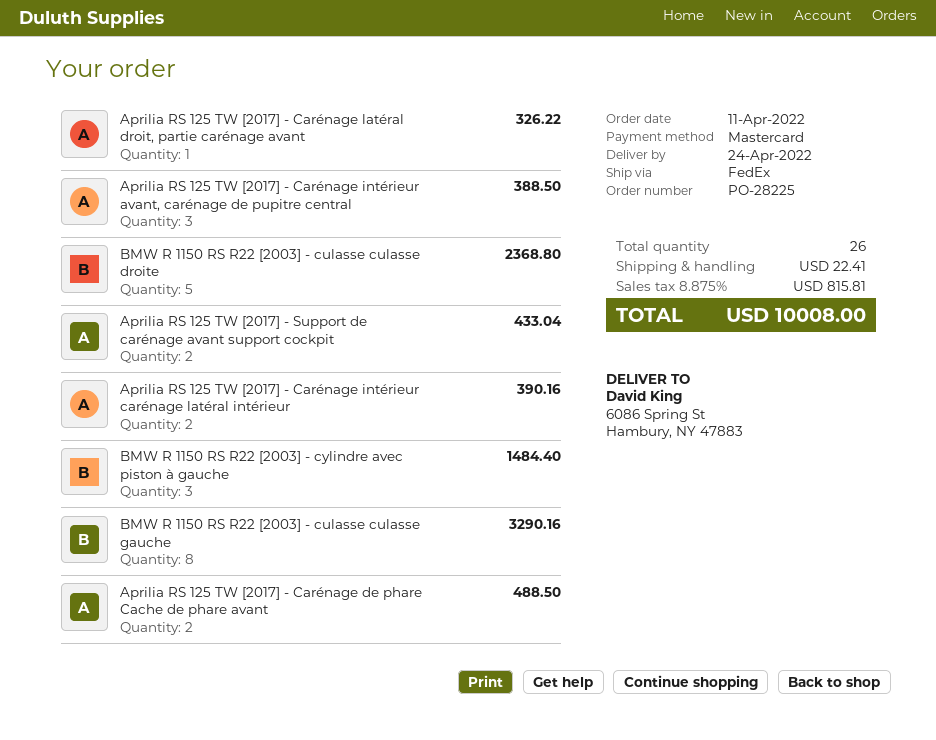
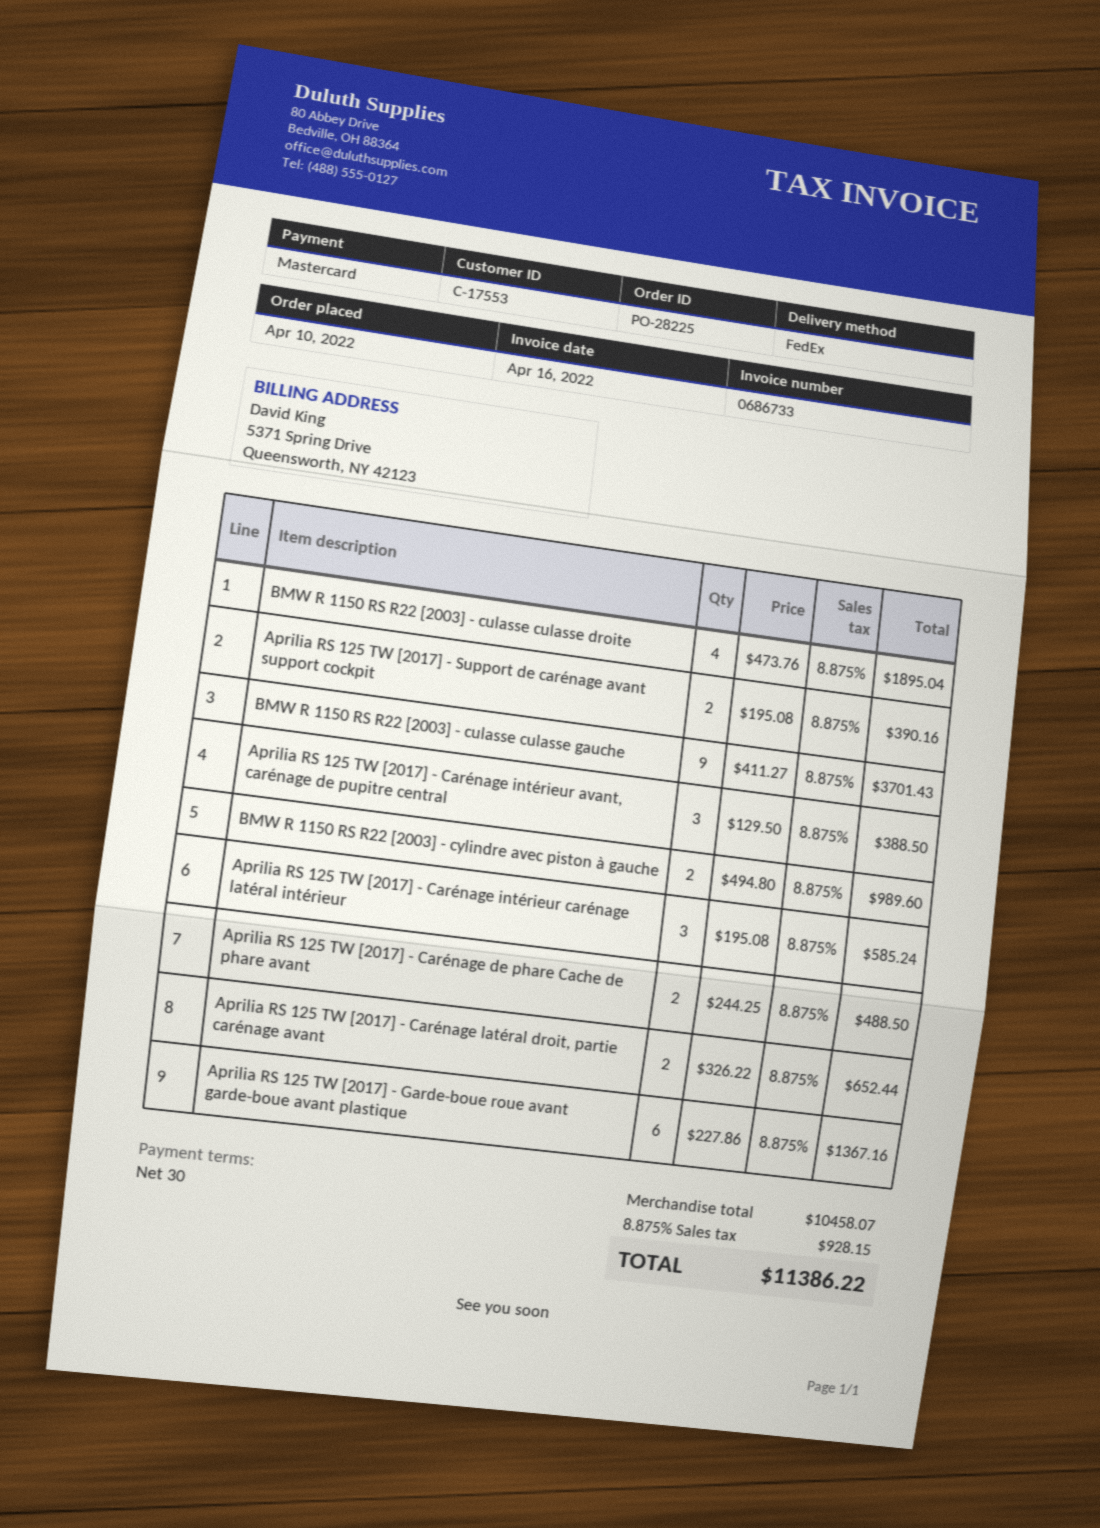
order date: 2022-04-11 -> 2022-04-10
Aprilia RS 125 TW [2017] - Carénage latéral droit, partie carénage avant: 1 for 326.22 -> 2 for 652.44
BMW R 1150 RS R22 [2003] - culasse culasse droite: 5 for 2368.80 -> 4 for 1895.04
Aprilia RS 125 TW [2017] - Support de carénage avant support cockpit: 2 for 433.04 -> 2 for 390.16
Aprilia RS 125 TW [2017] - Carénage intérieur carénage latéral intérieur: 2 for 390.16 -> 3 for 585.24
BMW R 1150 RS R22 [2003] - cylindre avec piston à gauche: 3 for 1484.40 -> 2 for 989.60
BMW R 1150 RS R22 [2003] - culasse culasse gauche: 8 for 3290.16 -> 9 for 3701.43
Aprilia RS 125 TW [2017] - Garde-boue roue avant garde-boue avant plastique: none -> 6 for 1367.16
shipping: 22.41 -> none
tax: 8.875% = 815.81 -> 8.875% = 928.15
total: 10008.00 -> 11386.22

